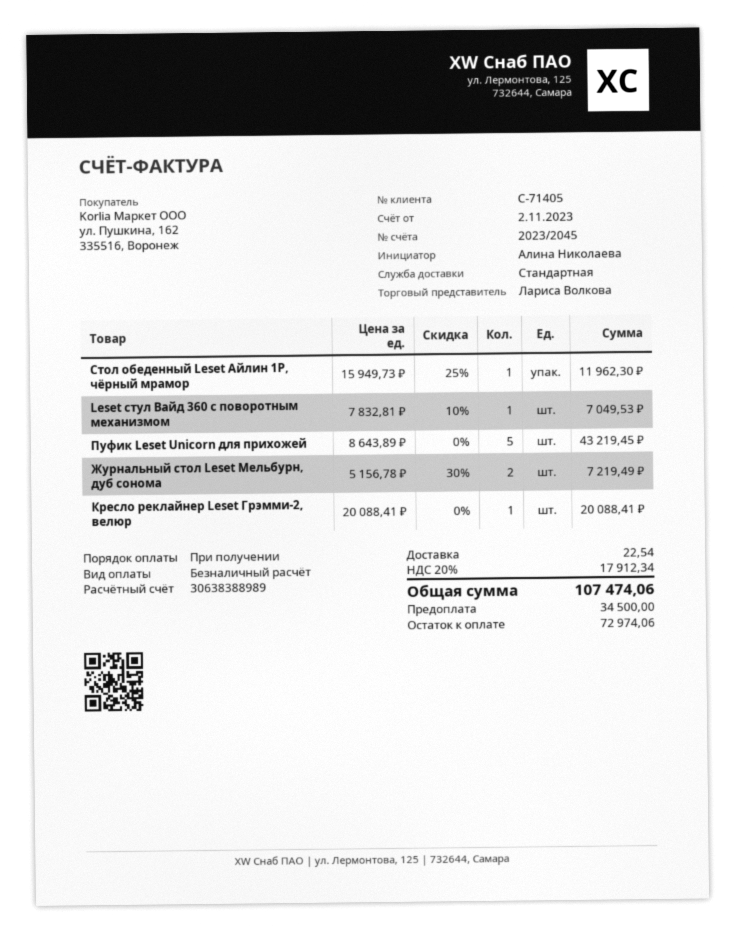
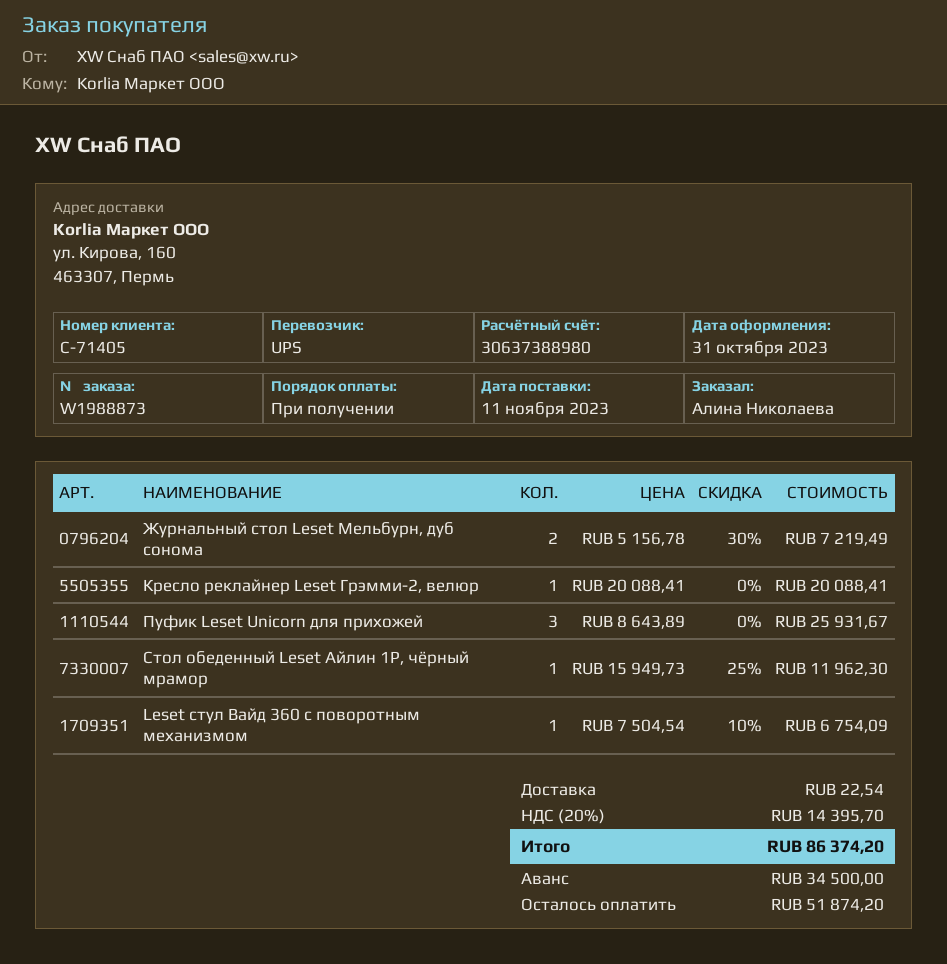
bank account: 30638388989 -> 30637388980
shipping method: standard -> UPS
Leset стул Вайд 360 с поворотным механизмом: 1 x 7832.81 - 10% = 7049.53 -> 1 x 7504.54 - 10% = 6754.09
Пуфик Leset Unicorn для прихожей: 5 x 8643.89 = 43219.45 -> 3 x 8643.89 = 25931.67
tax: 20% = 17912.34 -> 20% = 14395.70
total: 107474.06 -> 86374.20
balance: 72974.06 -> 51874.20

